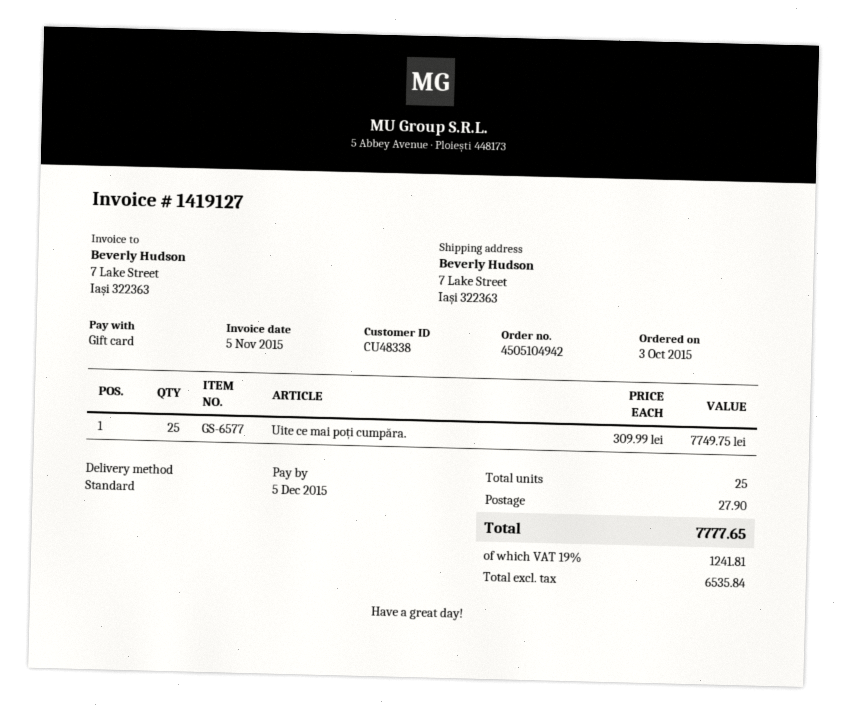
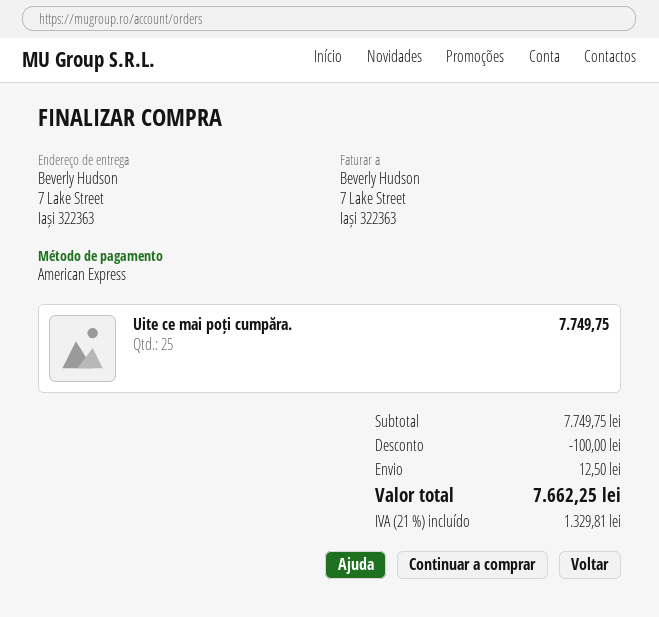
payment method: gift card -> American Express
discount: none -> 100.00
shipping: 27.90 -> 12.50
tax: 19% = 1241.81 -> 21% = 1329.81
total: 7777.65 -> 7662.25

